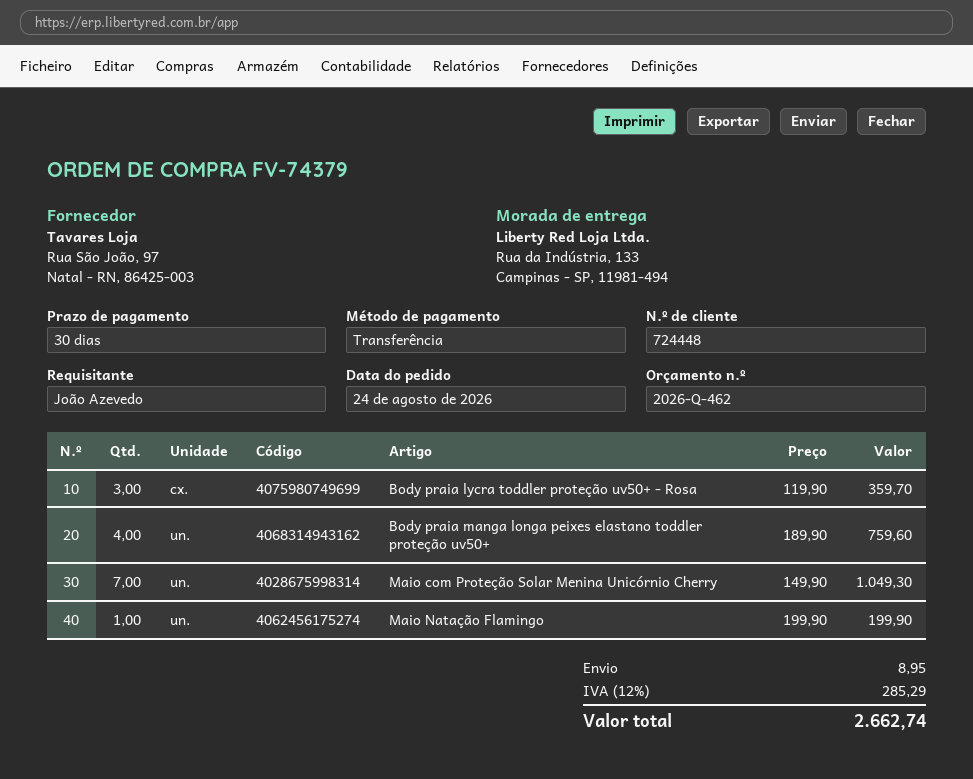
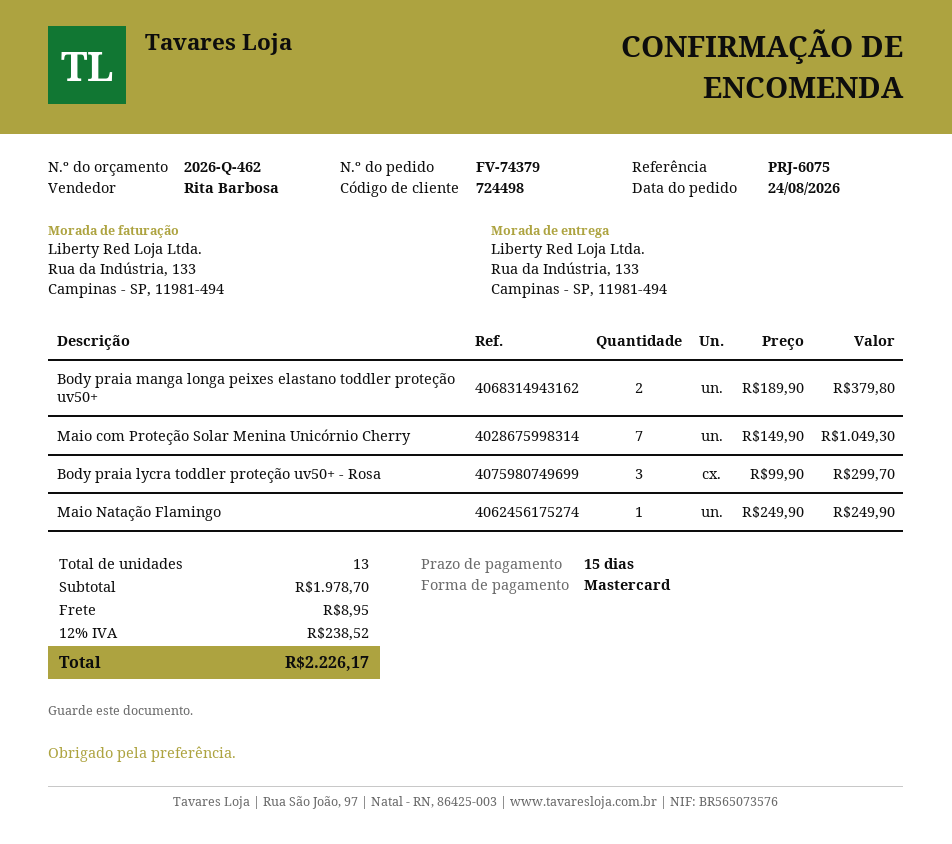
payment terms: 30 days -> 15 days
customer number: 724448 -> 724498
payment method: bank transfer -> Mastercard
Body praia lycra toddler proteção uv50+ - Rosa: 3 x 119.90 = 359.70 -> 3 x 99.90 = 299.70
Body praia manga longa peixes elastano toddler proteção uv50+: 4 x 189.90 = 759.60 -> 2 x 189.90 = 379.80
Maio Natação Flamingo: 1 x 199.90 = 199.90 -> 1 x 249.90 = 249.90
tax: 12% = 285.29 -> 12% = 238.52
total: 2662.74 -> 2226.17

